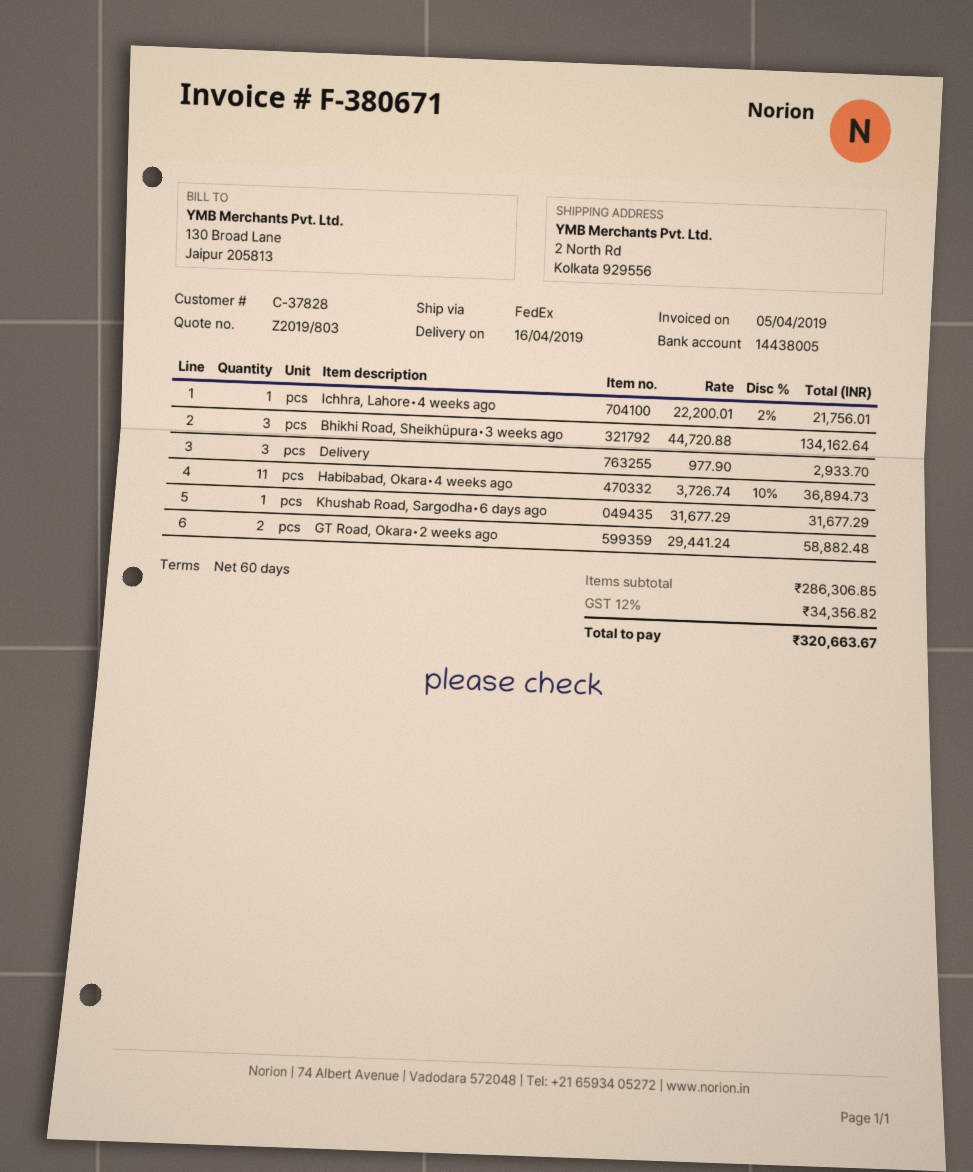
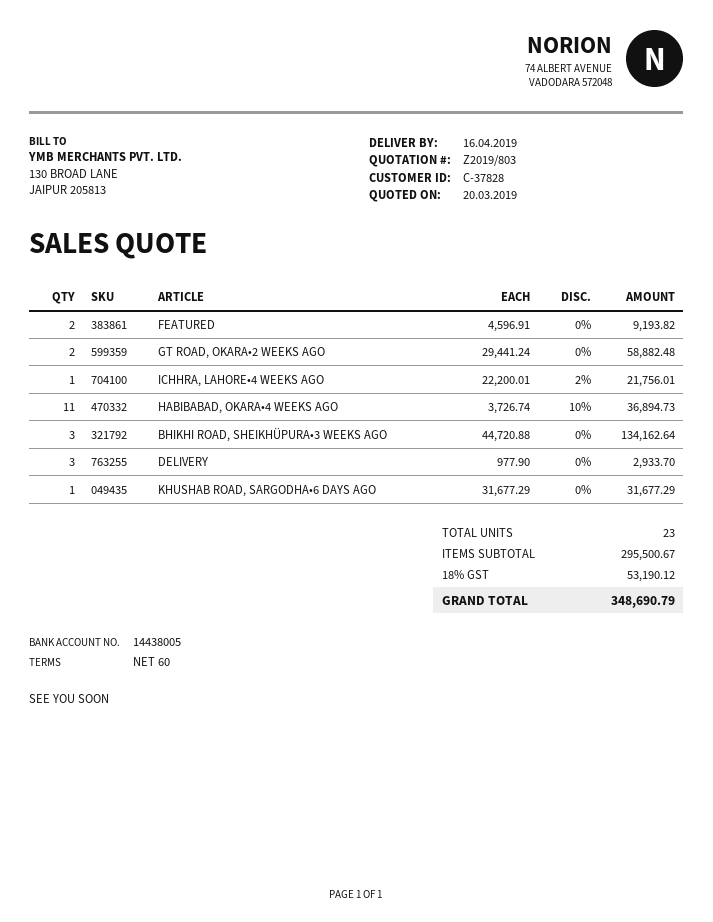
FEATURED: none -> 2 x 4596.91 = 9193.82
subtotal: 286306.85 -> 295500.67
tax: 12% = 34356.82 -> 18% = 53190.12
total: 320663.67 -> 348690.79

